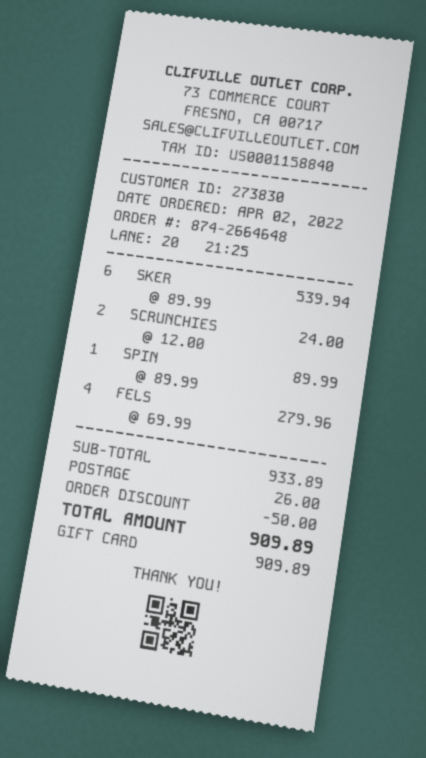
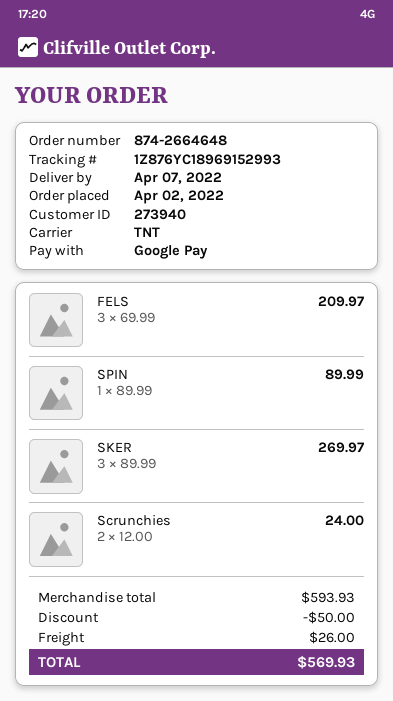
customer number: 273830 -> 273940
payment method: gift card -> Google Pay
SKER: 6 x 89.99 = 539.94 -> 3 x 89.99 = 269.97
FELS: 4 x 69.99 = 279.96 -> 3 x 69.99 = 209.97
subtotal: 933.89 -> 593.93
total: 909.89 -> 569.93

